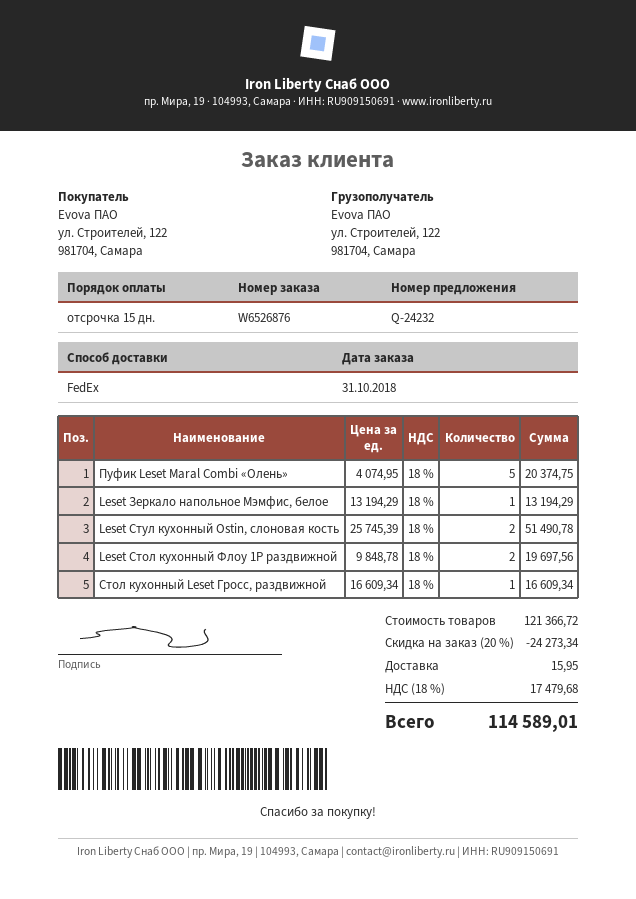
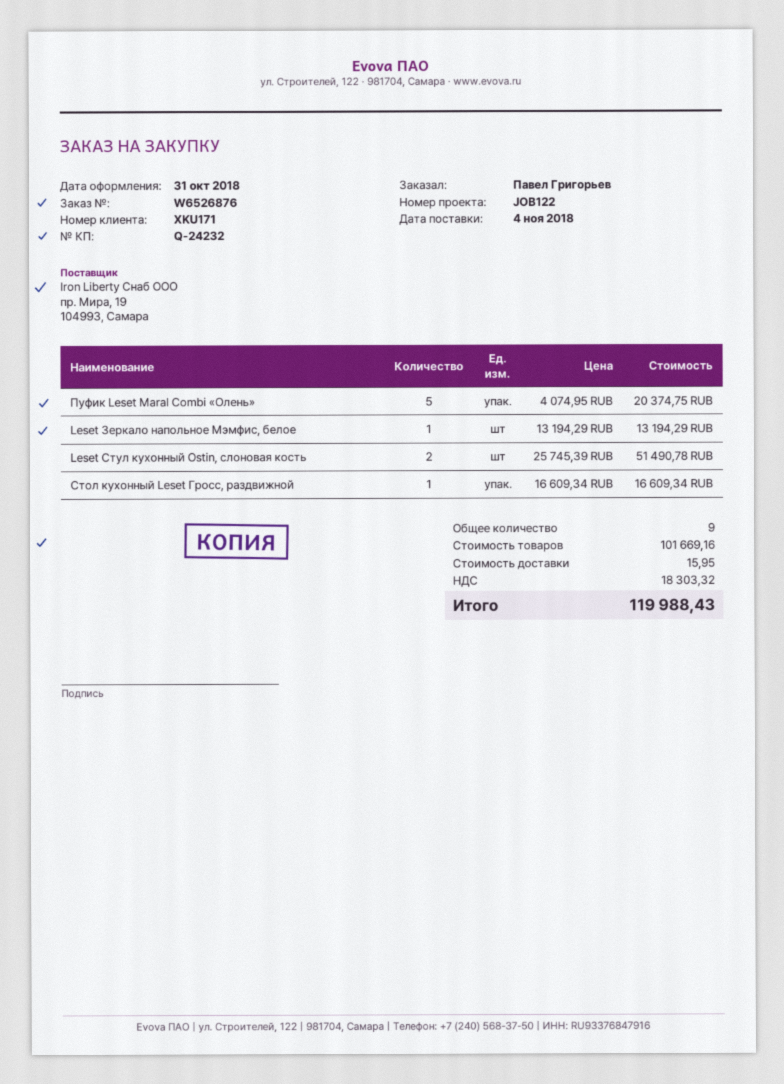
Leset Стол кухонный Флоу 1Р раздвижной: 2 x 9848.78 = 19697.56 -> none
subtotal: 121366.72 -> 101669.16
discount: 20% = 24273.34 -> none
tax: 17479.68 -> 18303.32
total: 114589.01 -> 119988.43

